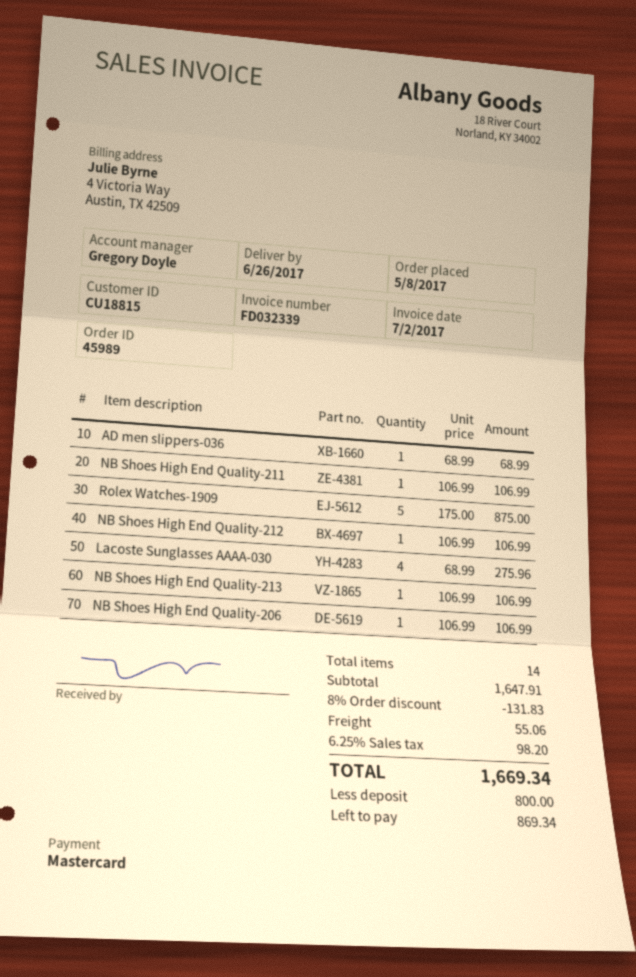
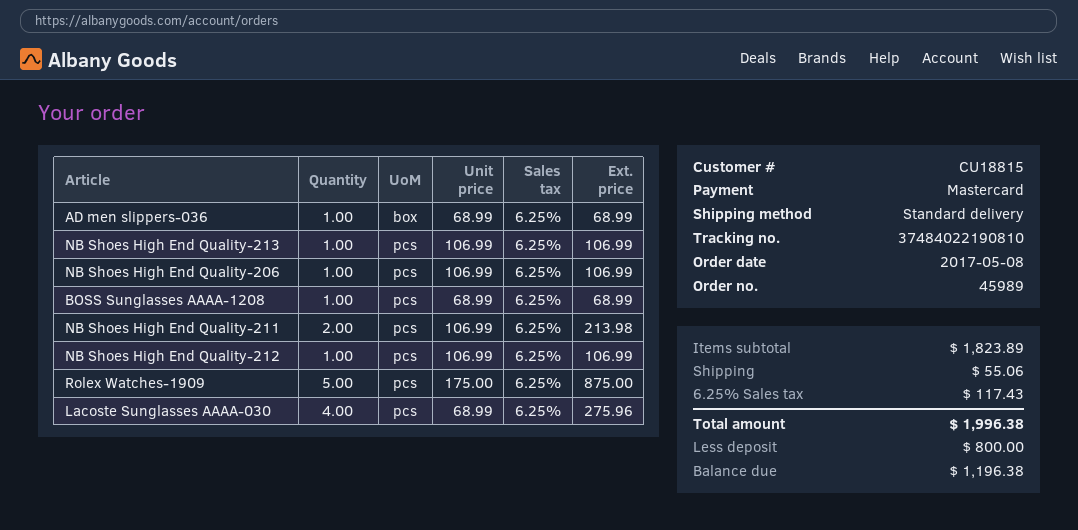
NB Shoes High End Quality-211: 1 x 106.99 = 106.99 -> 2 x 106.99 = 213.98
BOSS Sunglasses AAAA-1208: none -> 1 x 68.99 = 68.99
subtotal: 1647.91 -> 1823.89
discount: 8% = 131.83 -> none
tax: 6.25% = 98.20 -> 6.25% = 117.43
total: 1669.34 -> 1996.38
balance: 869.34 -> 1196.38

